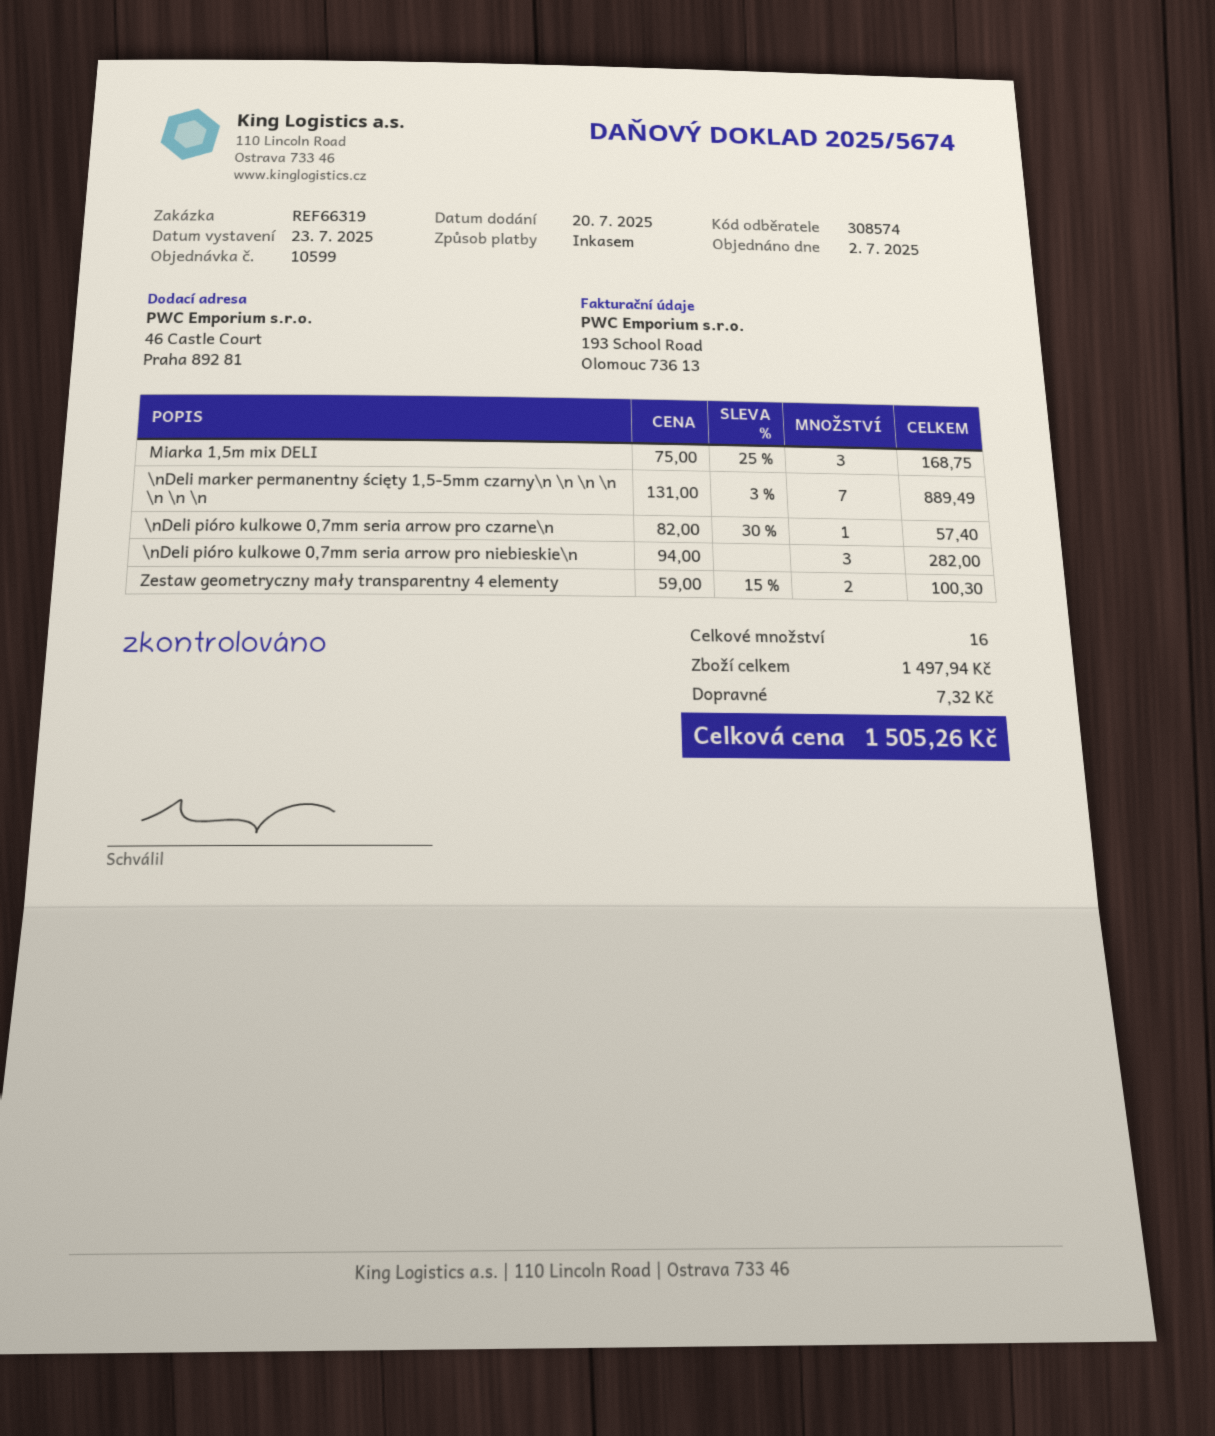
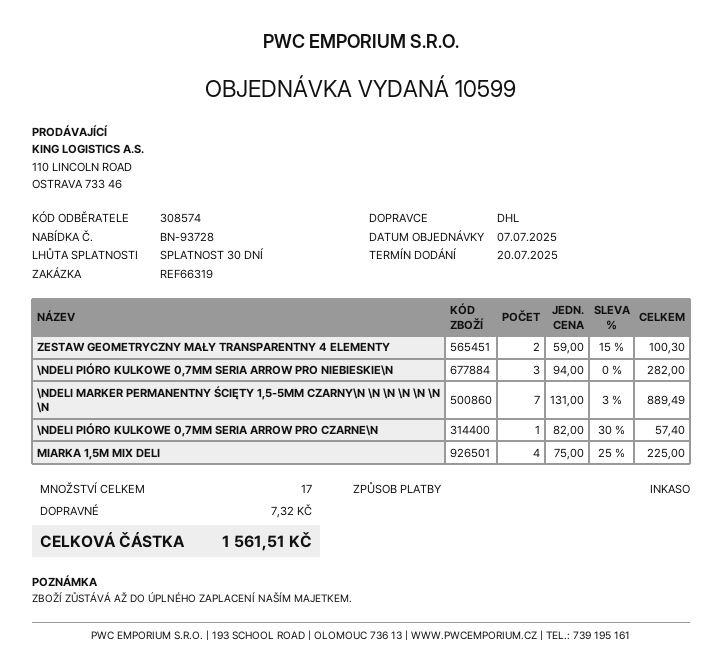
order date: 2025-07-02 -> 2025-07-07
Miarka 1,5m mix DELI: 3 x 75.00 - 25% = 168.75 -> 4 x 75.00 - 25% = 225.00
total quantity: 16 -> 17
total: 1505.26 -> 1561.51

